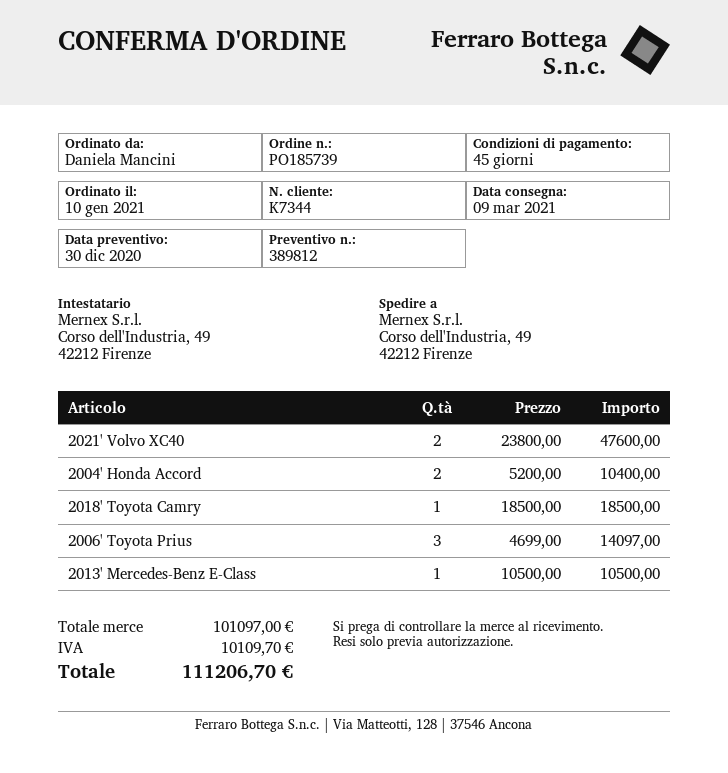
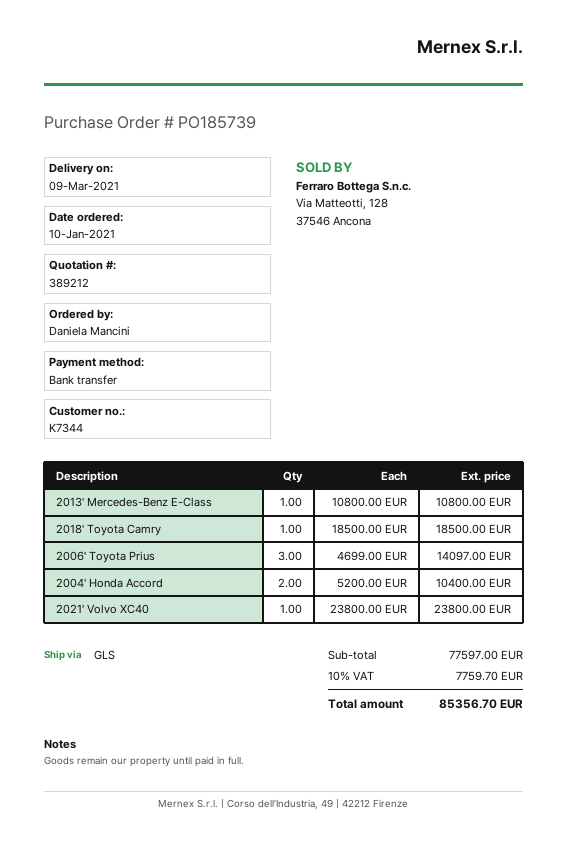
quote number: 389812 -> 389212
2021' Volvo XC40: 2 x 23800.00 = 47600.00 -> 1 x 23800.00 = 23800.00
2013' Mercedes-Benz E-Class: 1 x 10500.00 = 10500.00 -> 1 x 10800.00 = 10800.00
subtotal: 101097.00 -> 77597.00
tax: 10109.70 -> 7759.70
total: 111206.70 -> 85356.70

